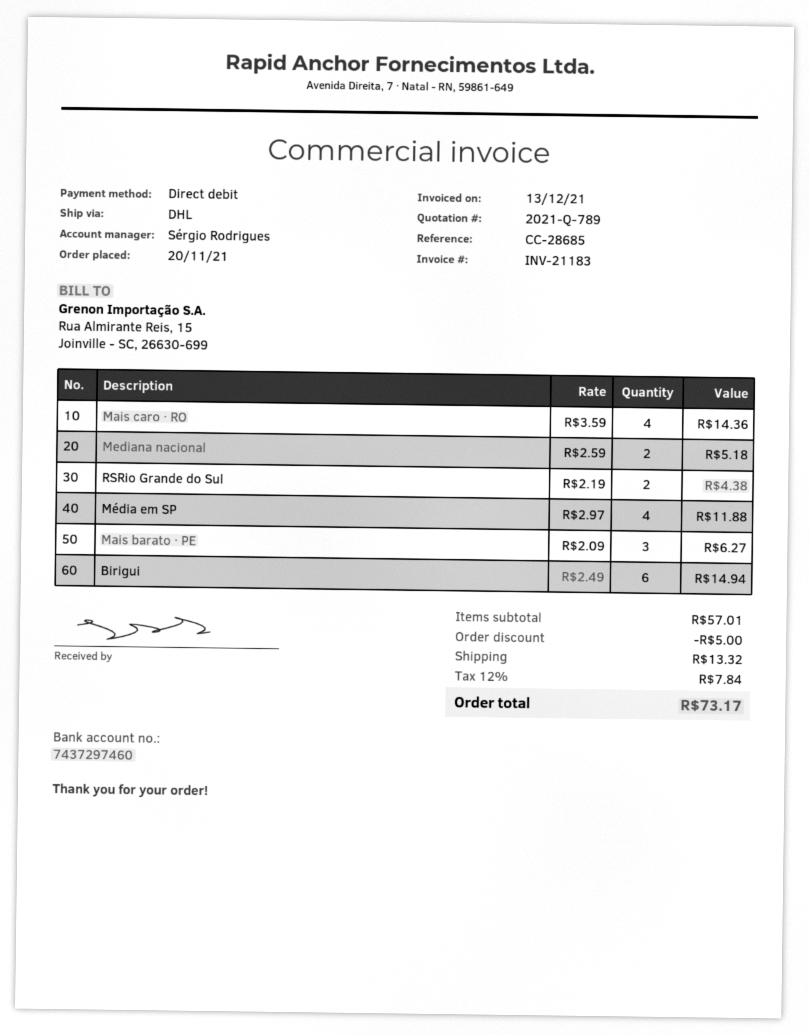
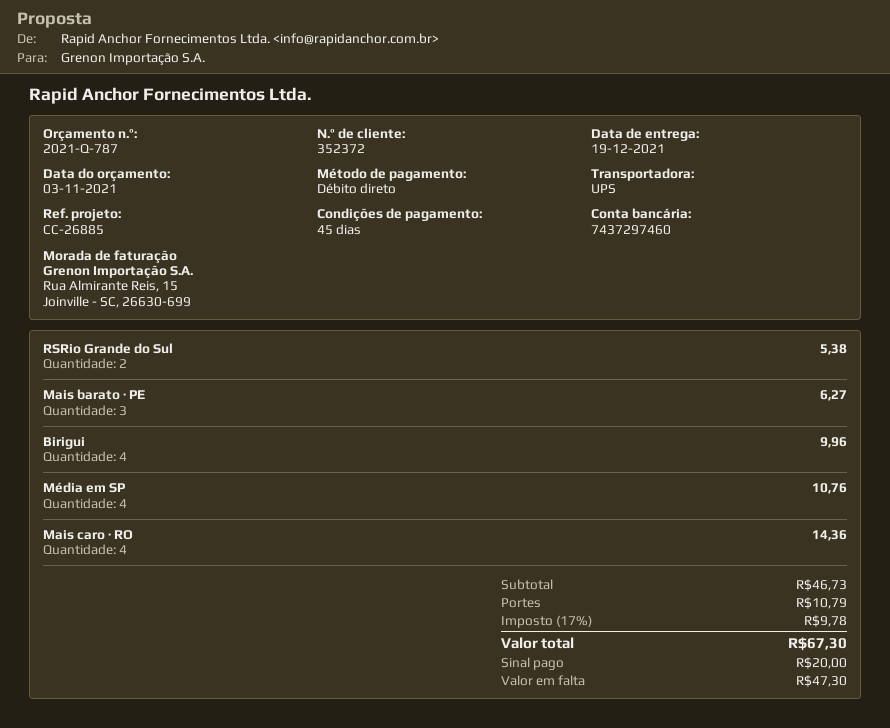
quote number: 2021-Q-789 -> 2021-Q-787
reference: CC-28685 -> CC-26885
shipping method: DHL -> UPS
Mediana nacional: 2 for 5.18 -> none
RSRio Grande do Sul: 2 for 4.38 -> 2 for 5.38
Média em SP: 4 for 11.88 -> 4 for 10.76
Birigui: 6 for 14.94 -> 4 for 9.96
subtotal: 57.01 -> 46.73
discount: 5.00 -> none
shipping: 13.32 -> 10.79
tax: 12% = 7.84 -> 17% = 9.78
total: 73.17 -> 67.30

